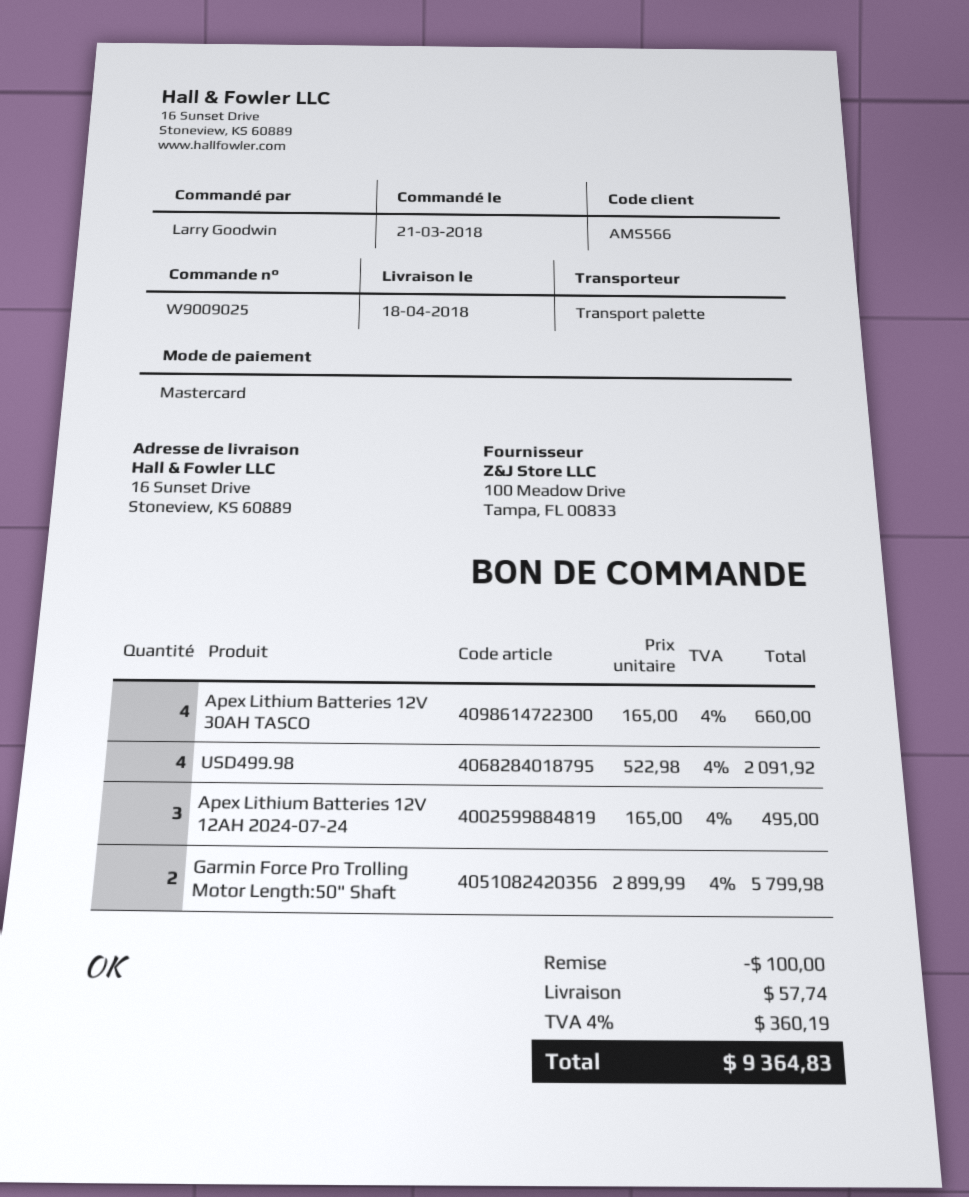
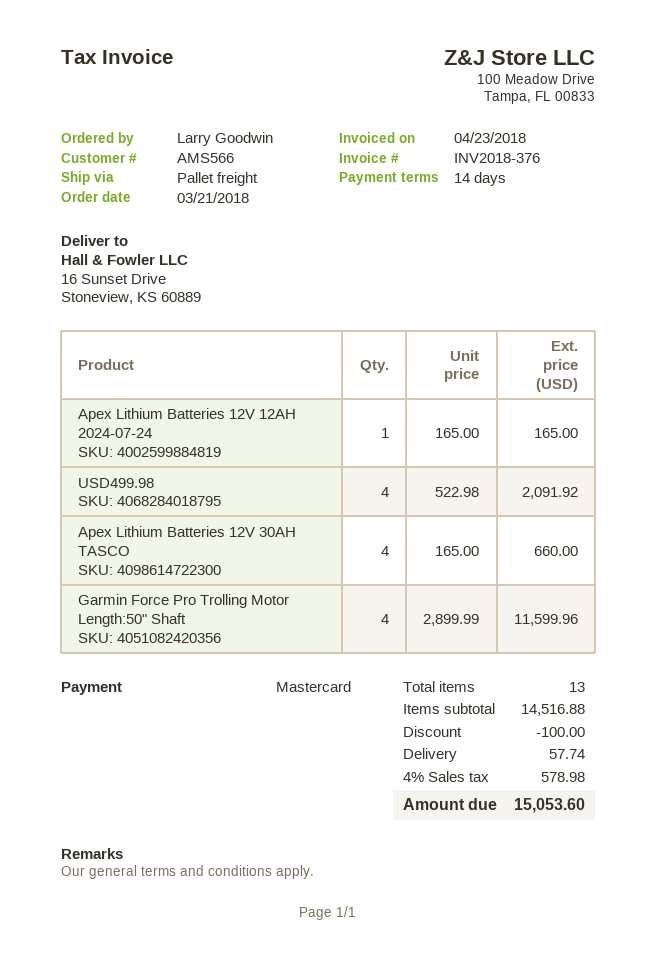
Apex Lithium Batteries 12V 12AH 2024-07-24: 3 x 165.00 = 495.00 -> 1 x 165.00 = 165.00
Garmin Force Pro Trolling Motor Length:50" Shaft: 2 x 2899.99 = 5799.98 -> 4 x 2899.99 = 11599.96
tax: 4% = 360.19 -> 4% = 578.98
total: 9364.83 -> 15053.60

